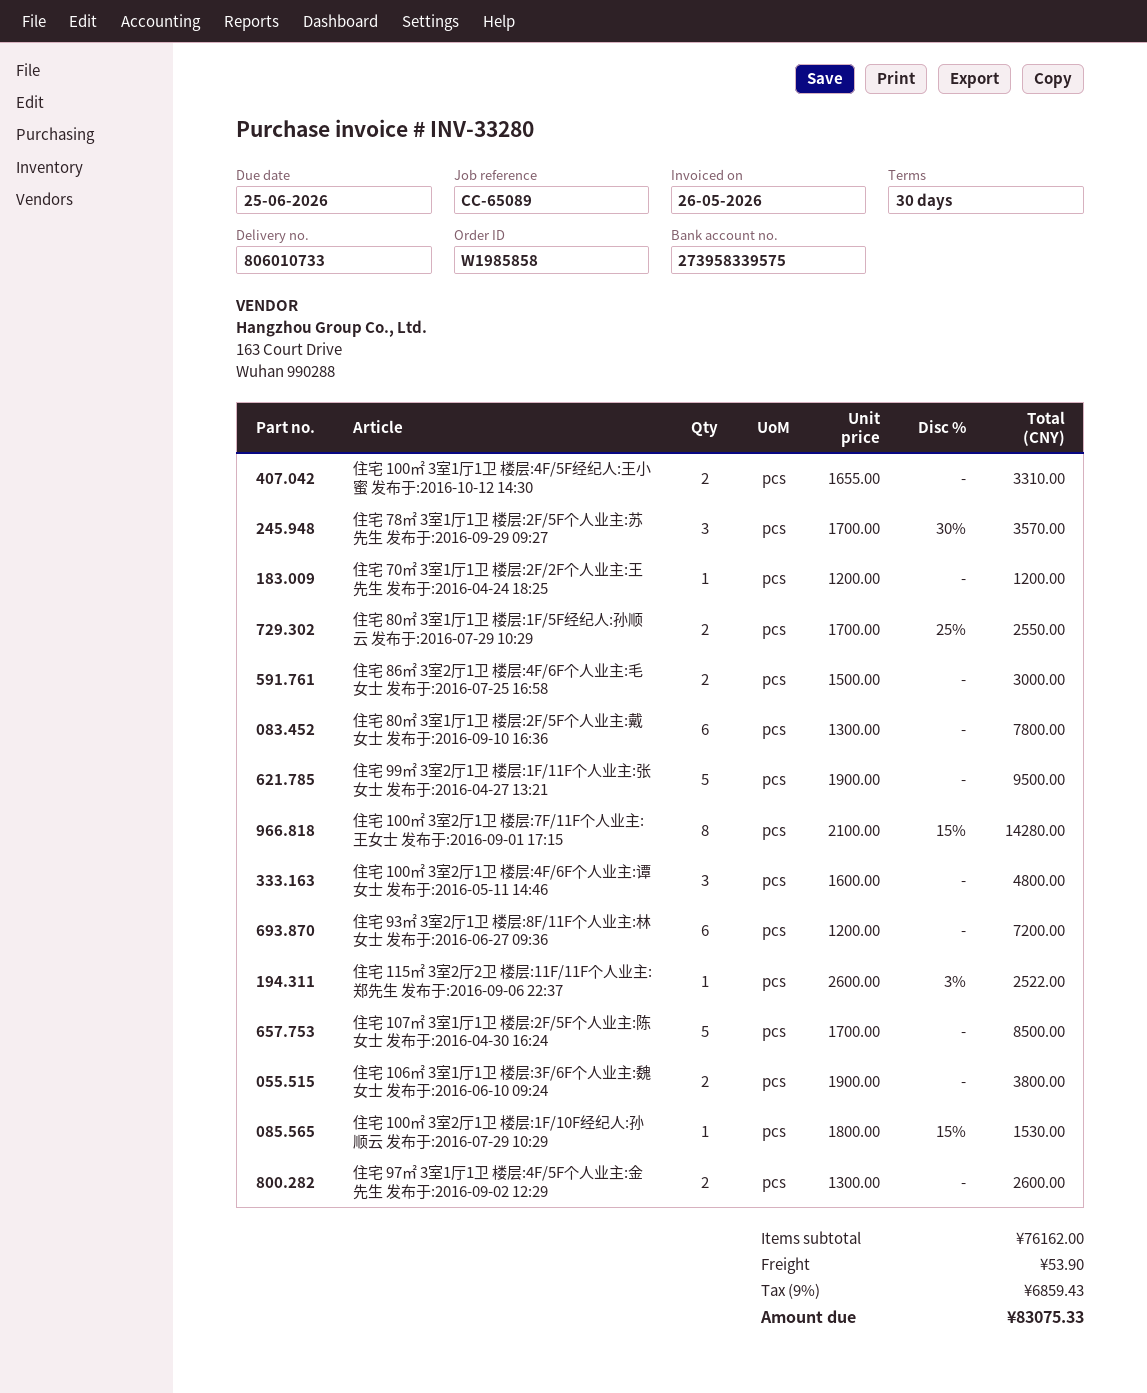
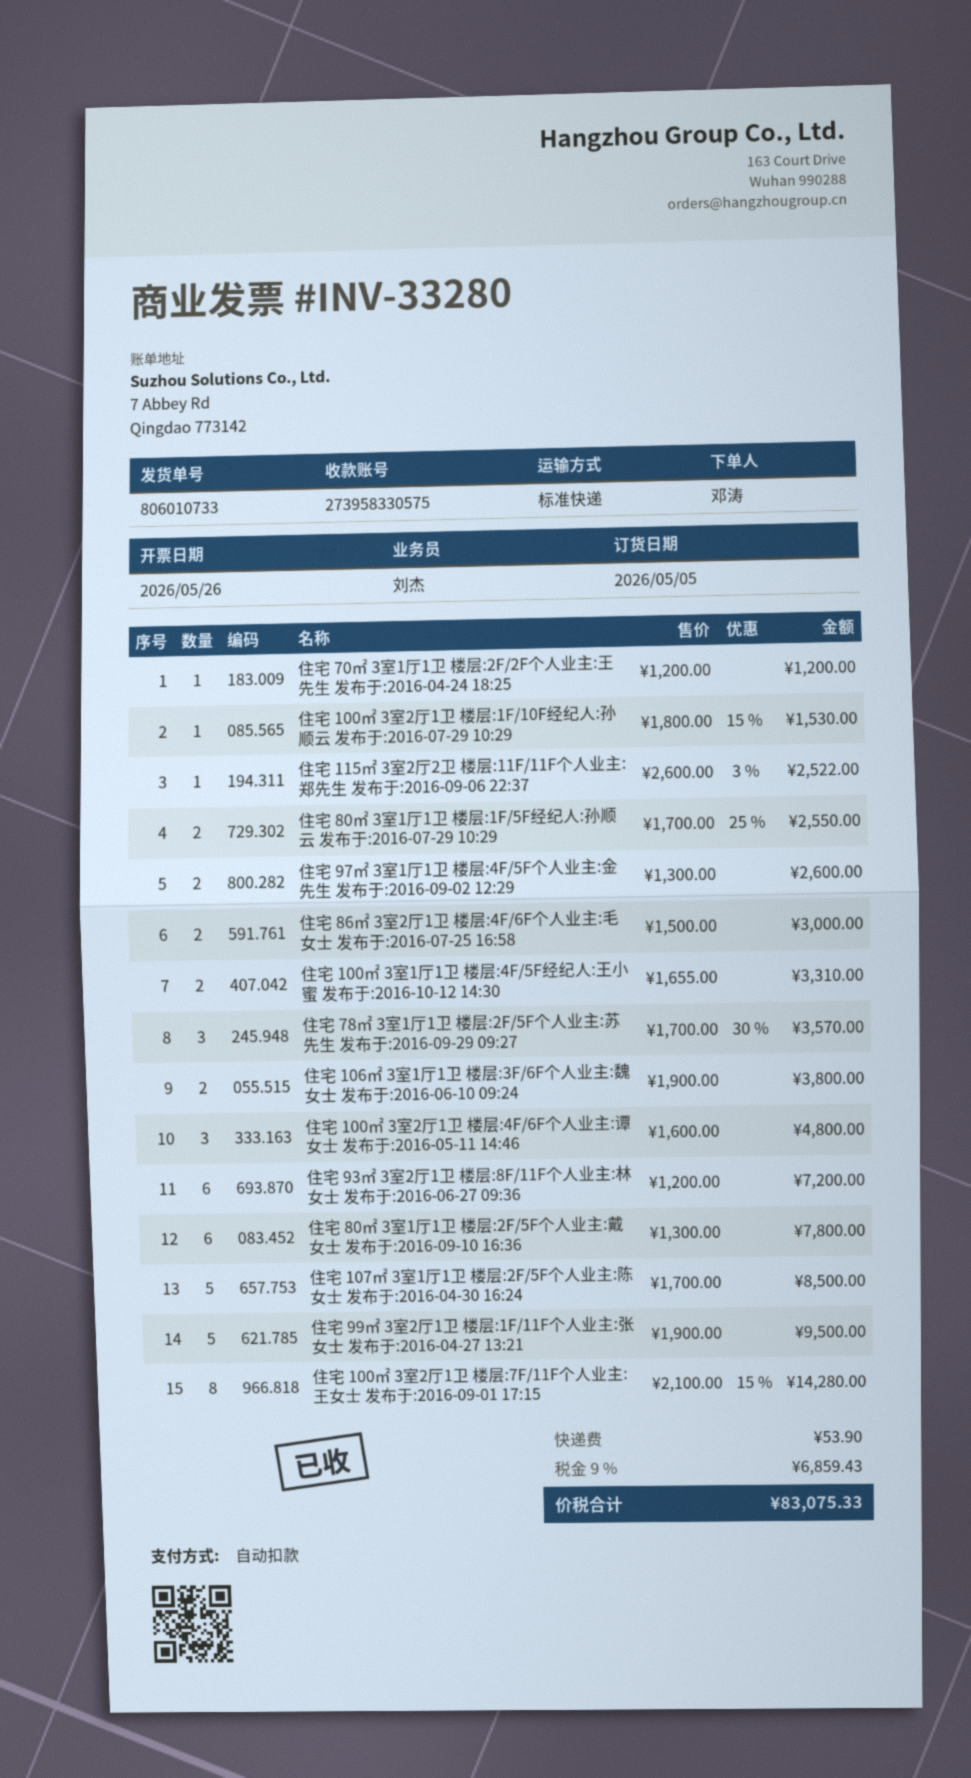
bank account: 273958339575 -> 273958330575

